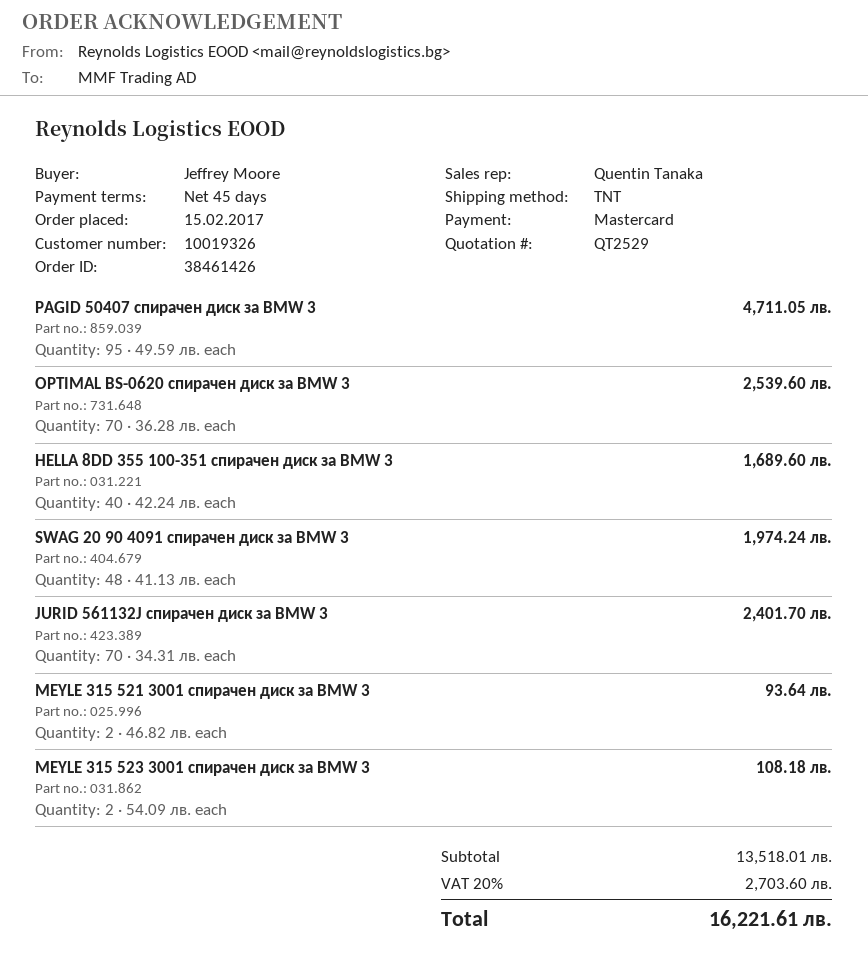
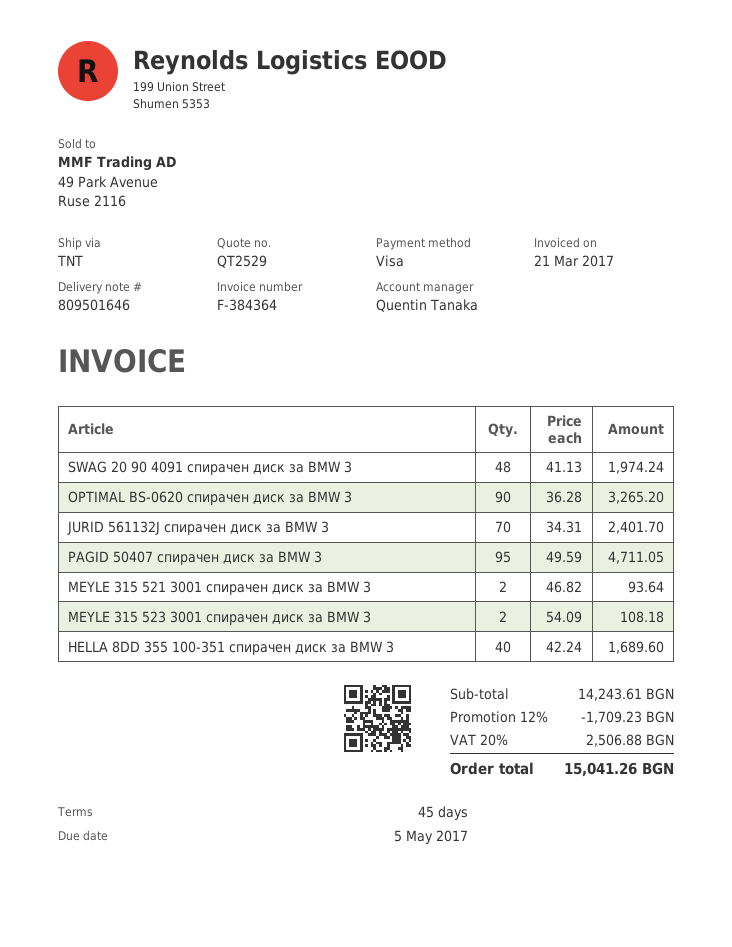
payment method: Mastercard -> Visa
OPTIMAL BS-0620 спирачен диск за BMW 3: 70 x 36.28 = 2539.60 -> 90 x 36.28 = 3265.20
subtotal: 13518.01 -> 14243.61
discount: none -> 12% = 1709.23
tax: 20% = 2703.60 -> 20% = 2506.88
total: 16221.61 -> 15041.26

